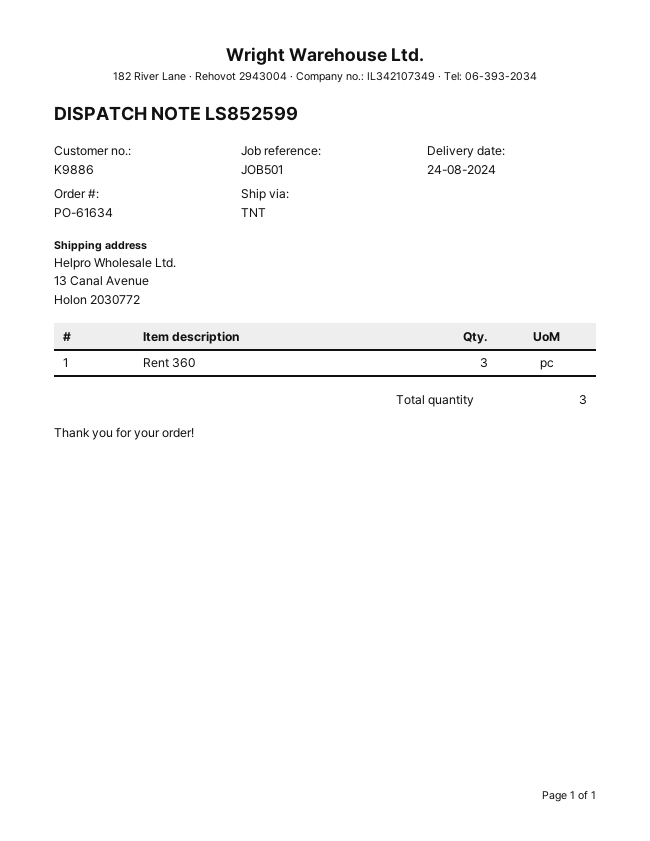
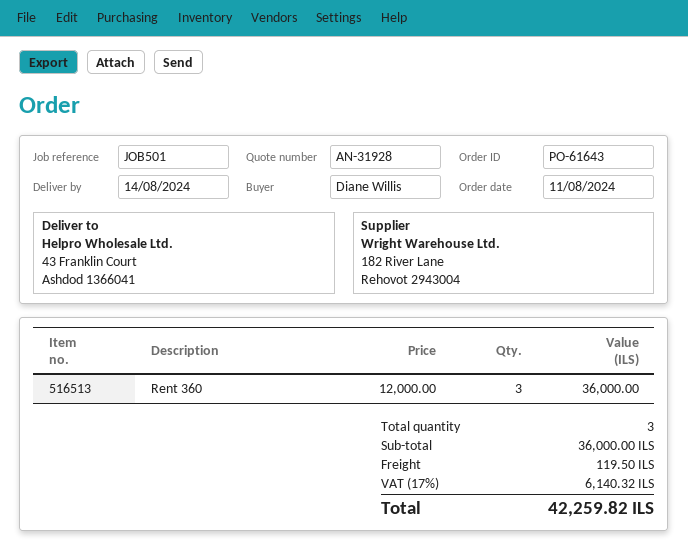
order number: PO-61634 -> PO-61643
delivery date: 2024-08-24 -> 2024-08-14
ship to: 13 Canal Avenue, Holon 2030772 -> 43 Franklin Court, Ashdod 1366041

